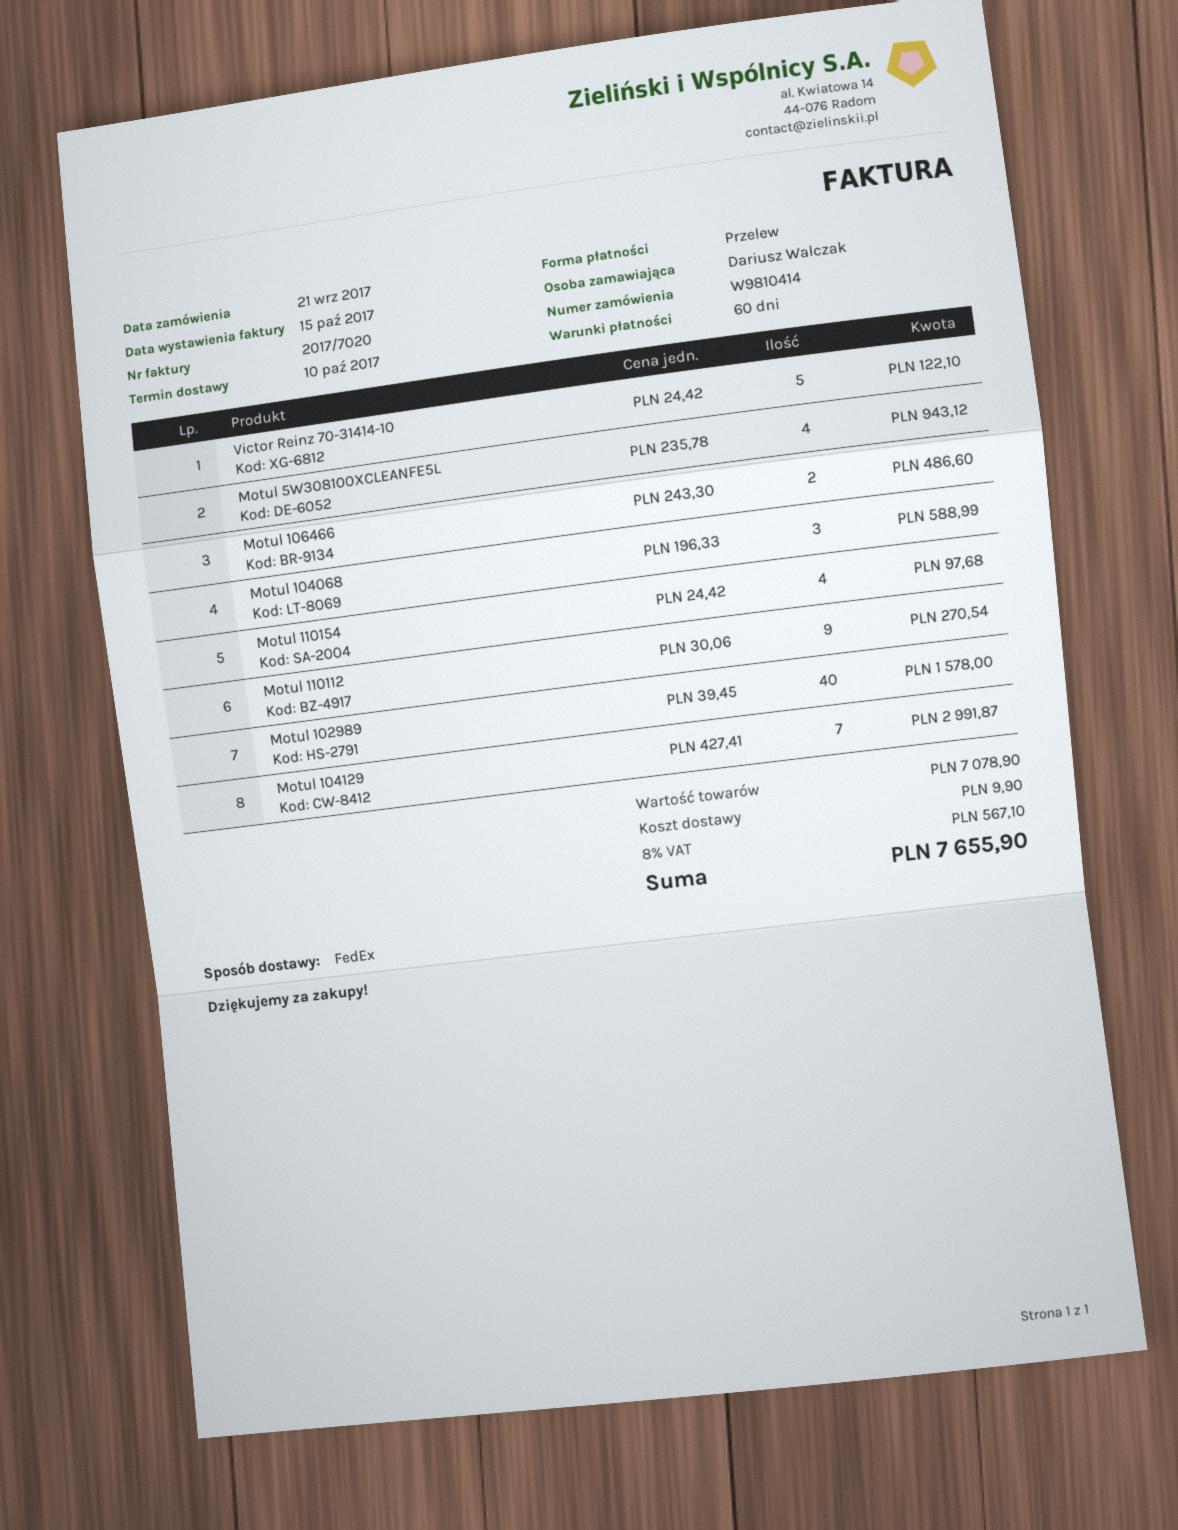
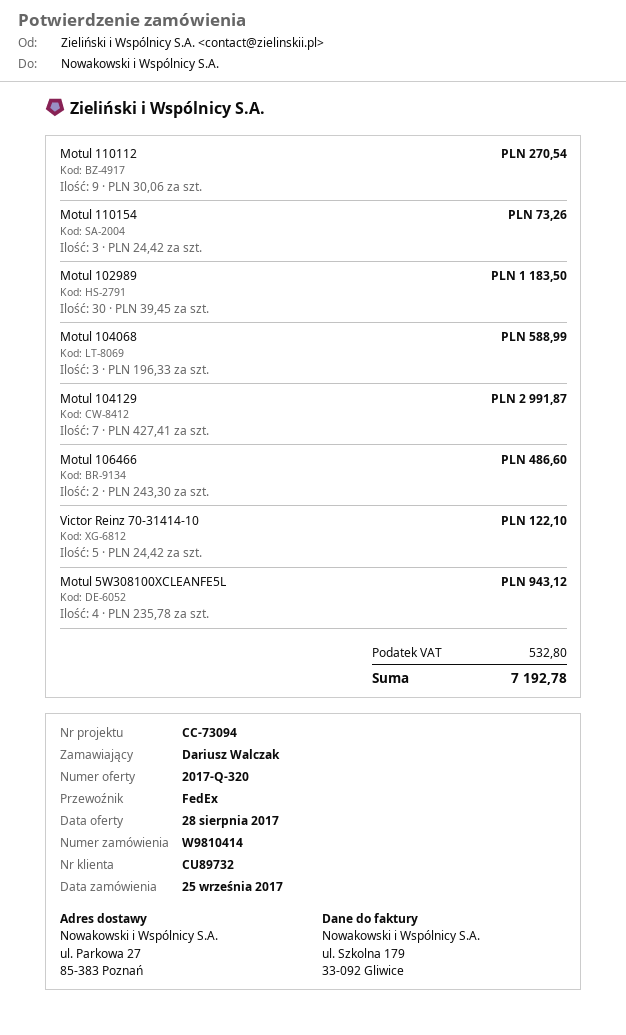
order date: 2017-09-21 -> 2017-09-25
Motul 110154: 4 x 24.42 = 97.68 -> 3 x 24.42 = 73.26
Motul 102989: 40 x 39.45 = 1578.00 -> 30 x 39.45 = 1183.50
shipping: 9.90 -> none
tax: 567.10 -> 532.80
total: 7655.90 -> 7192.78

